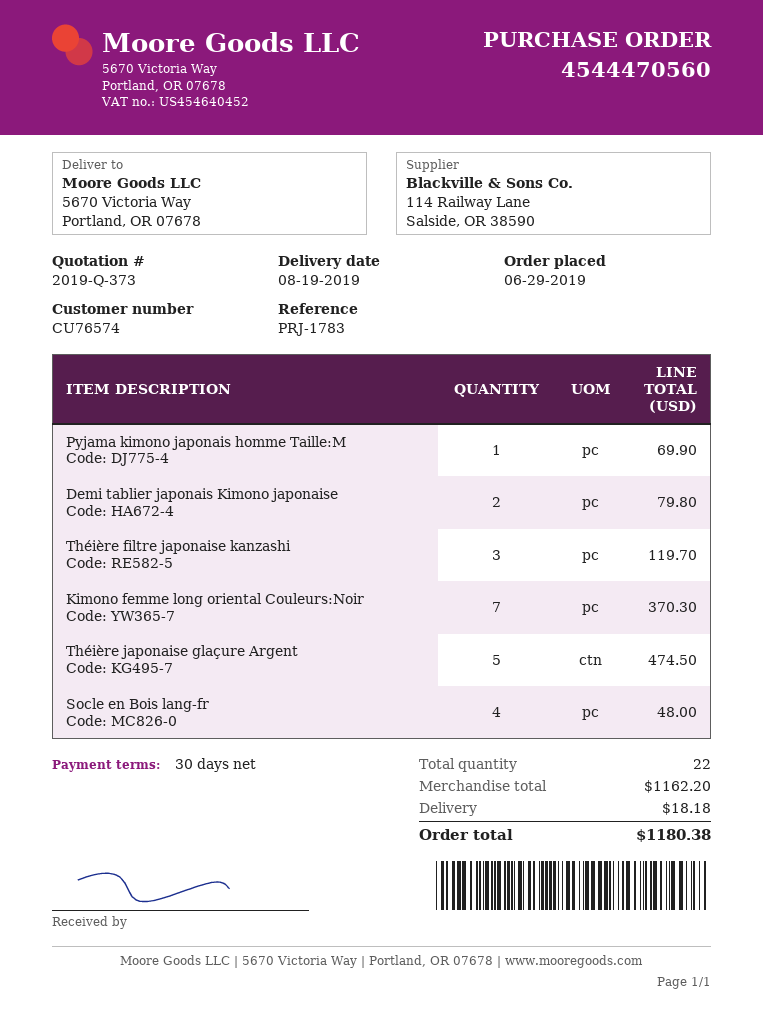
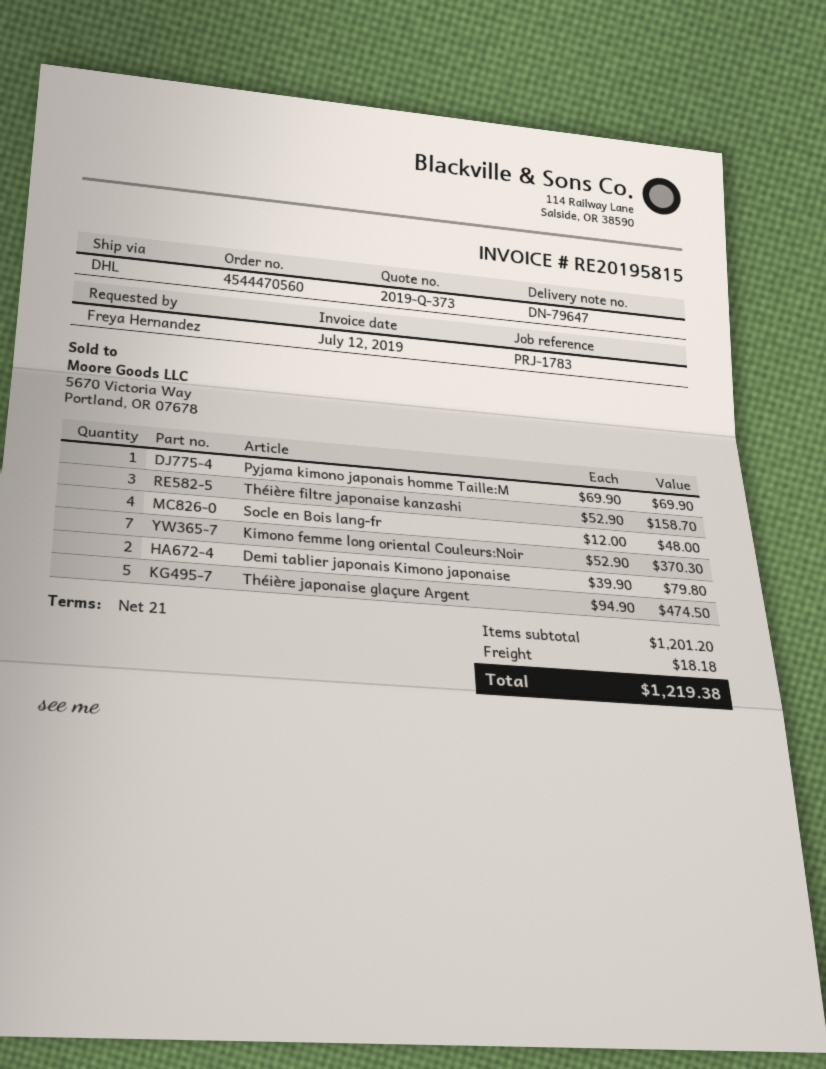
payment terms: 30 days -> 21 days
Théière filtre japonaise kanzashi: 3 for 119.70 -> 3 for 158.70
subtotal: 1162.20 -> 1201.20
total: 1180.38 -> 1219.38

